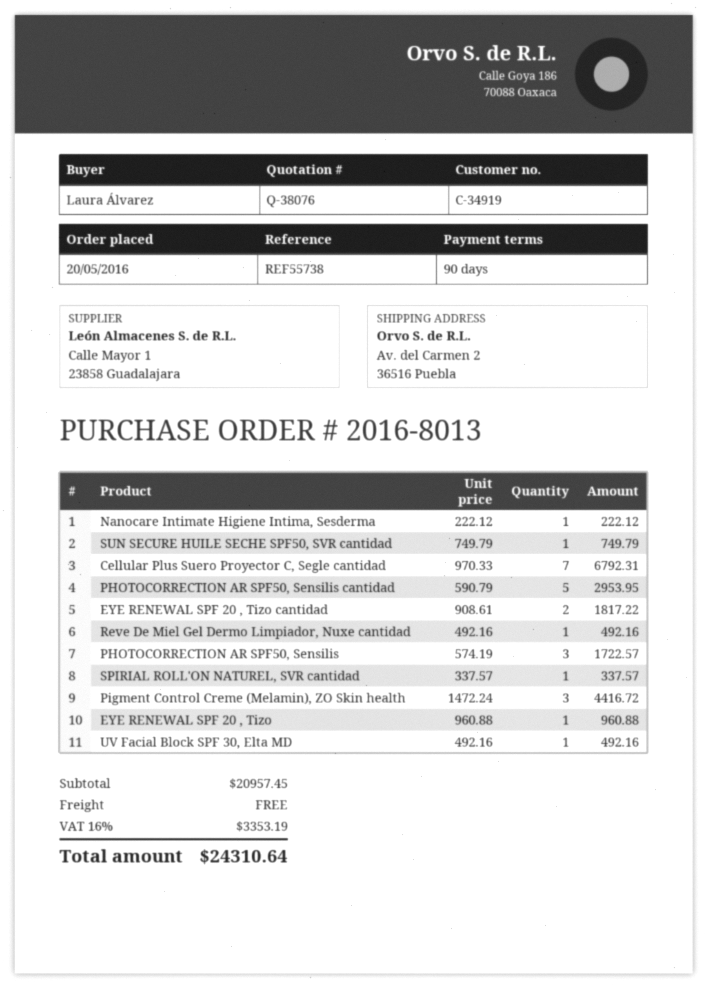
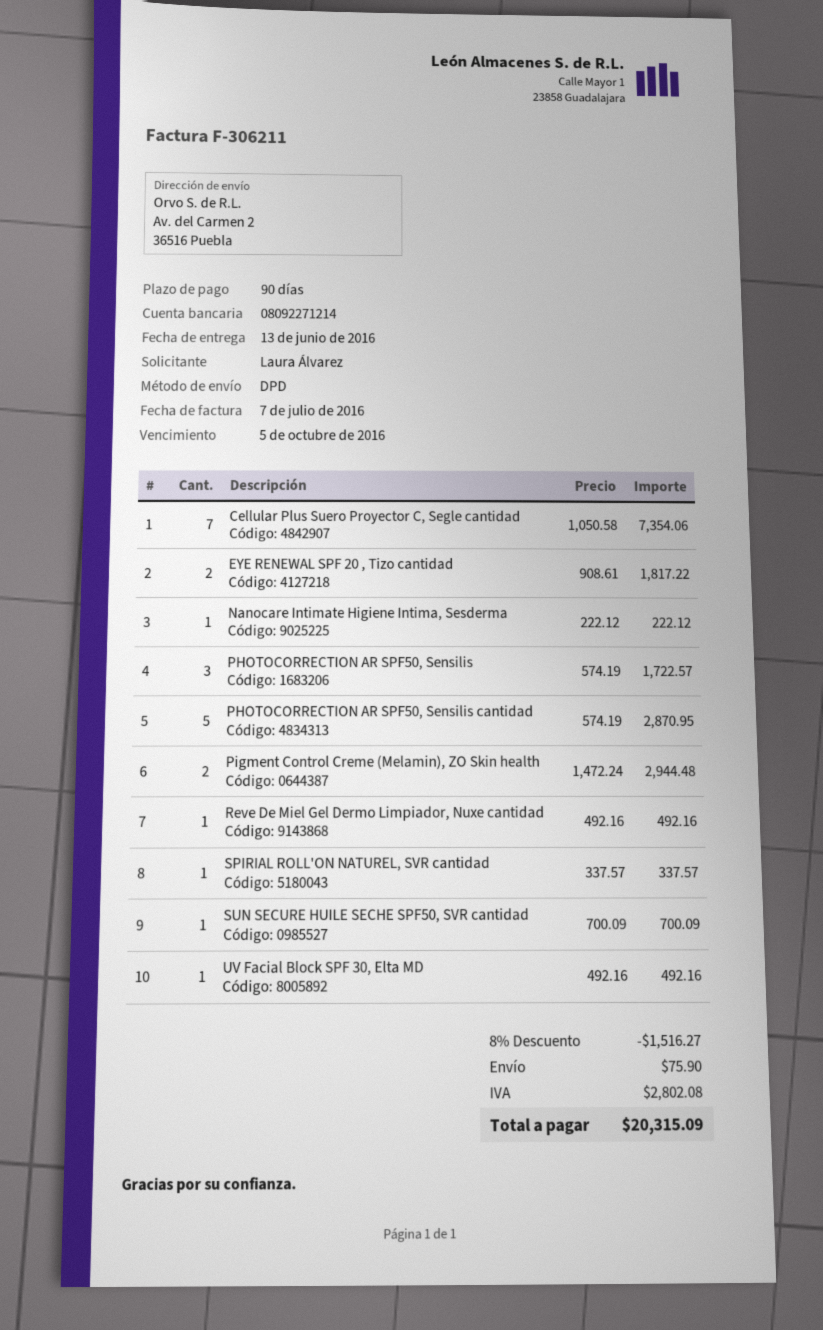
SUN SECURE HUILE SECHE SPF50, SVR cantidad: 1 x 749.79 = 749.79 -> 1 x 700.09 = 700.09
Cellular Plus Suero Proyector C, Segle cantidad: 7 x 970.33 = 6792.31 -> 7 x 1050.58 = 7354.06
PHOTOCORRECTION AR SPF50, Sensilis cantidad: 5 x 590.79 = 2953.95 -> 5 x 574.19 = 2870.95
Pigment Control Creme (Melamin), ZO Skin health: 3 x 1472.24 = 4416.72 -> 2 x 1472.24 = 2944.48
EYE RENEWAL SPF 20 , Tizo: 1 x 960.88 = 960.88 -> none
discount: none -> 8% = 1516.27
shipping: 0.00 -> 75.90
tax: 3353.19 -> 2802.08
total: 24310.64 -> 20315.09

